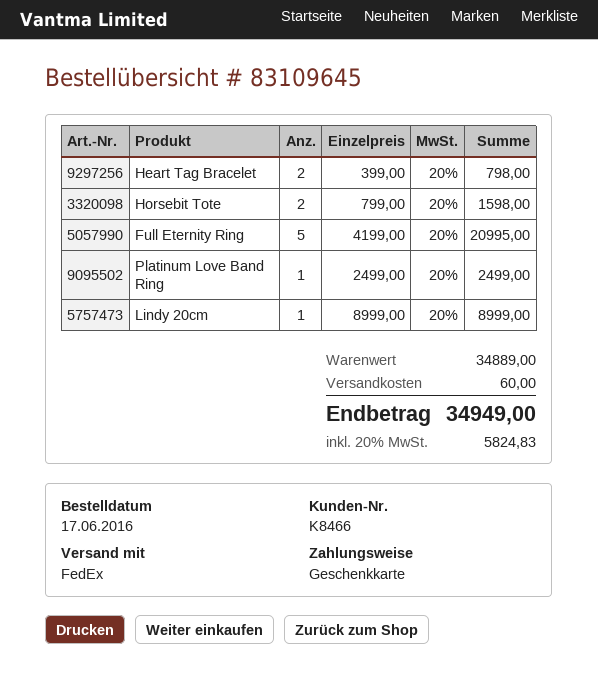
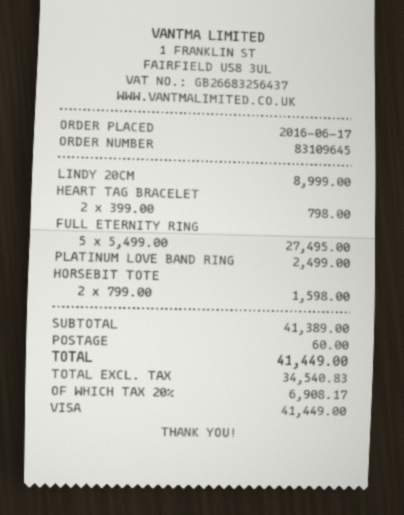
payment method: gift card -> Visa
Full Eternity Ring: 5 x 4199.00 = 20995.00 -> 5 x 5499.00 = 27495.00
subtotal: 34889.00 -> 41389.00
tax: 20% = 5824.83 -> 20% = 6908.17
total: 34949.00 -> 41449.00

